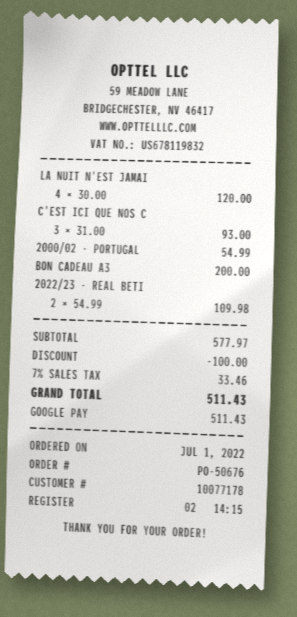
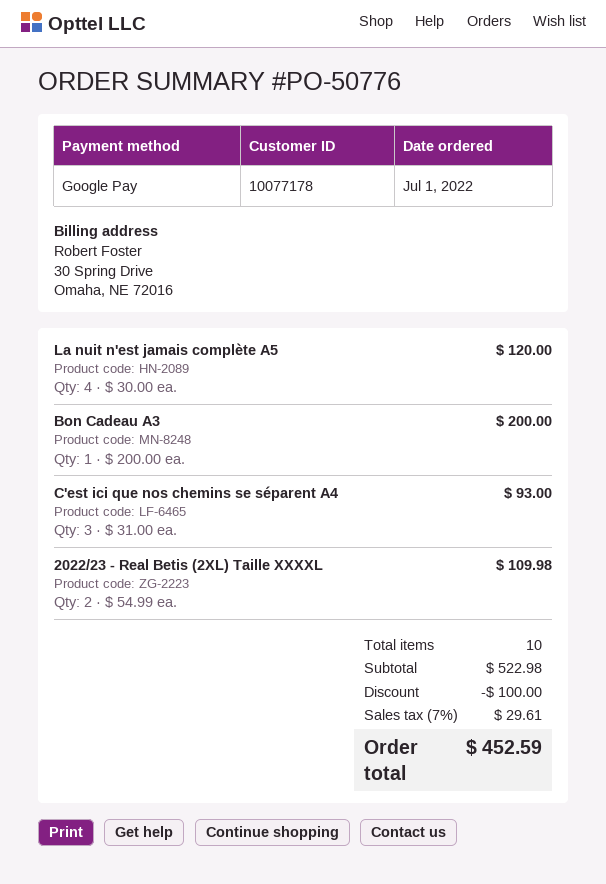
order number: PO-50676 -> PO-50776
2000/02 - PORTUGAL: 1 x 54.99 = 54.99 -> none
subtotal: 577.97 -> 522.98
tax: 7% = 33.46 -> 7% = 29.61
total: 511.43 -> 452.59

